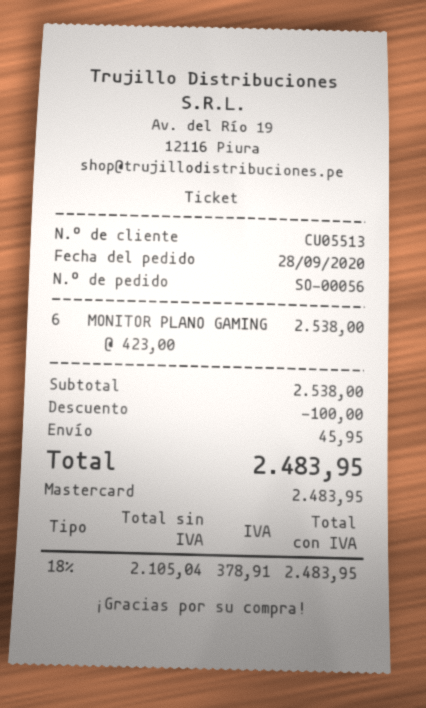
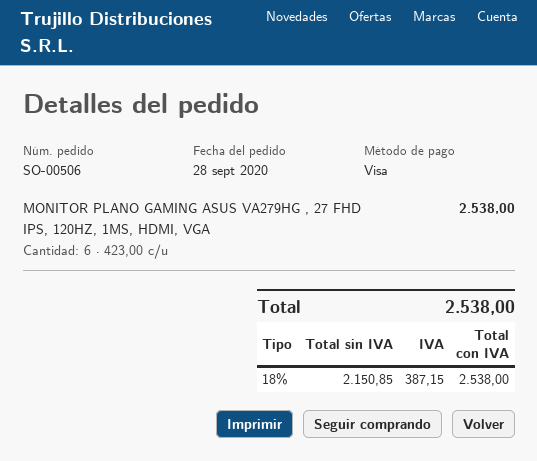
order number: SO-00056 -> SO-00506
payment method: Mastercard -> Visa
discount: 100.00 -> none
shipping: 45.95 -> none
net: 2105.04 -> 2150.85
tax: 18% = 378.91 -> 18% = 387.15
total: 2483.95 -> 2538.00

